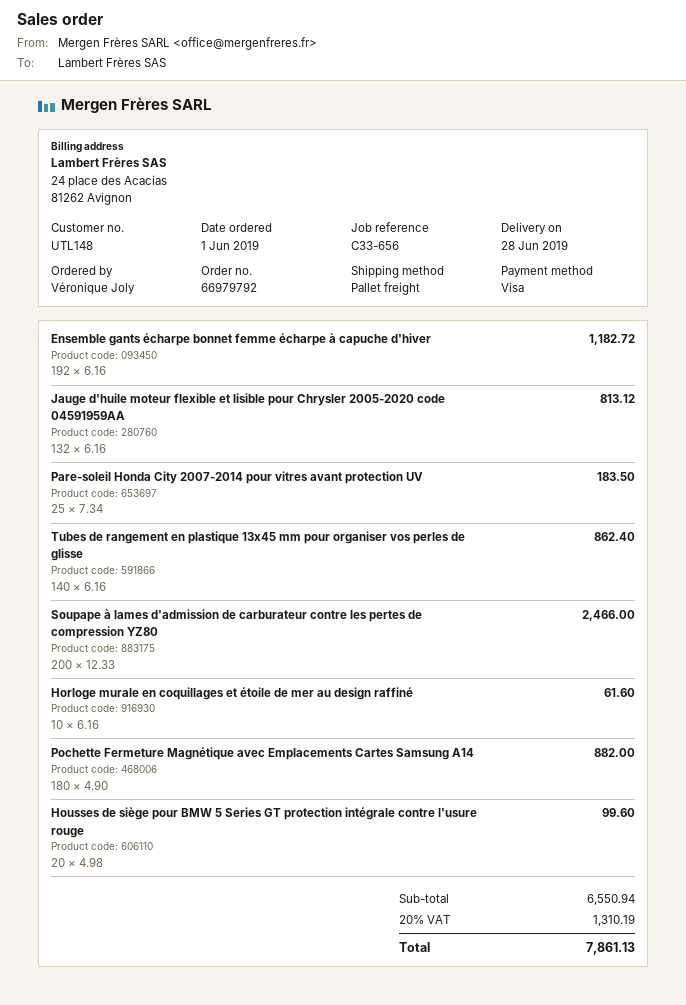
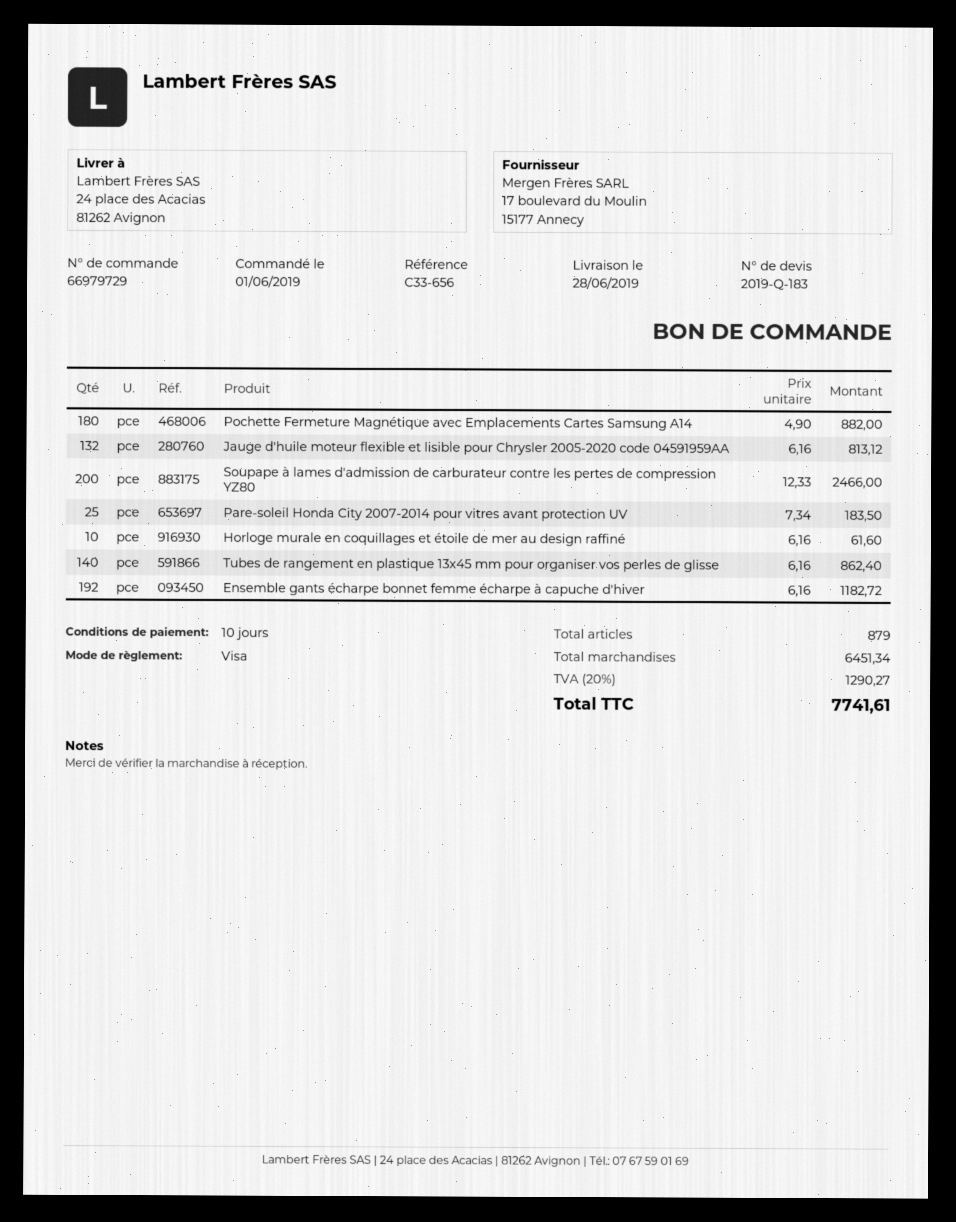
order number: 66979792 -> 66979729
Housses de siège pour BMW 5 Series GT protection intégrale contre l'usure rouge: 20 x 4.98 = 99.60 -> none
subtotal: 6550.94 -> 6451.34
tax: 20% = 1310.19 -> 20% = 1290.27
total: 7861.13 -> 7741.61

